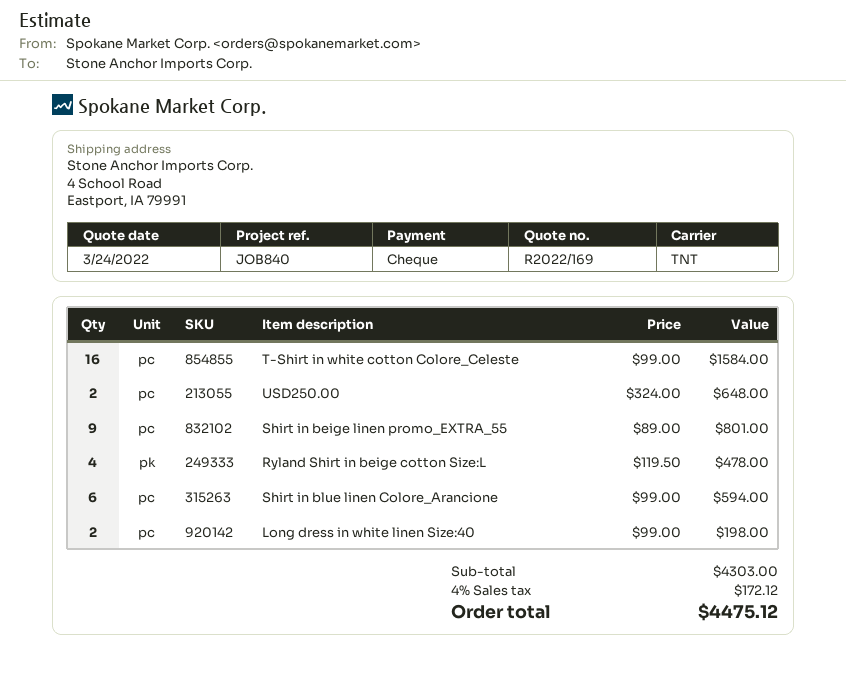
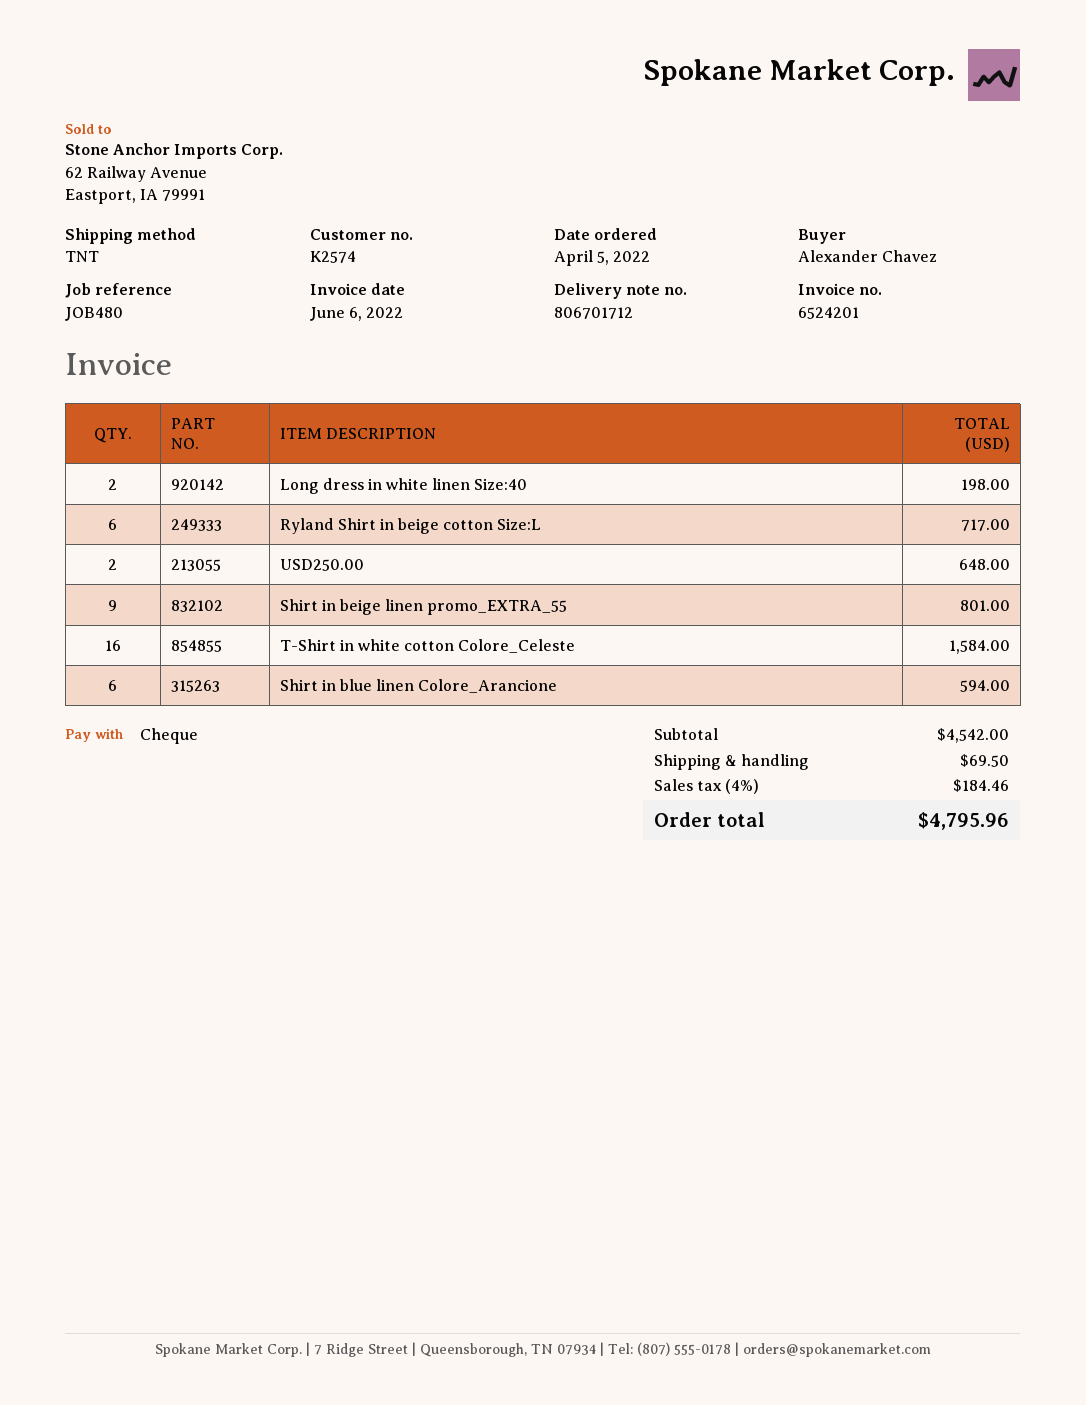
reference: JOB840 -> JOB480
Ryland Shirt in beige cotton Size:L: 4 for 478.00 -> 6 for 717.00
subtotal: 4303.00 -> 4542.00
shipping: none -> 69.50
tax: 4% = 172.12 -> 4% = 184.46
total: 4475.12 -> 4795.96

